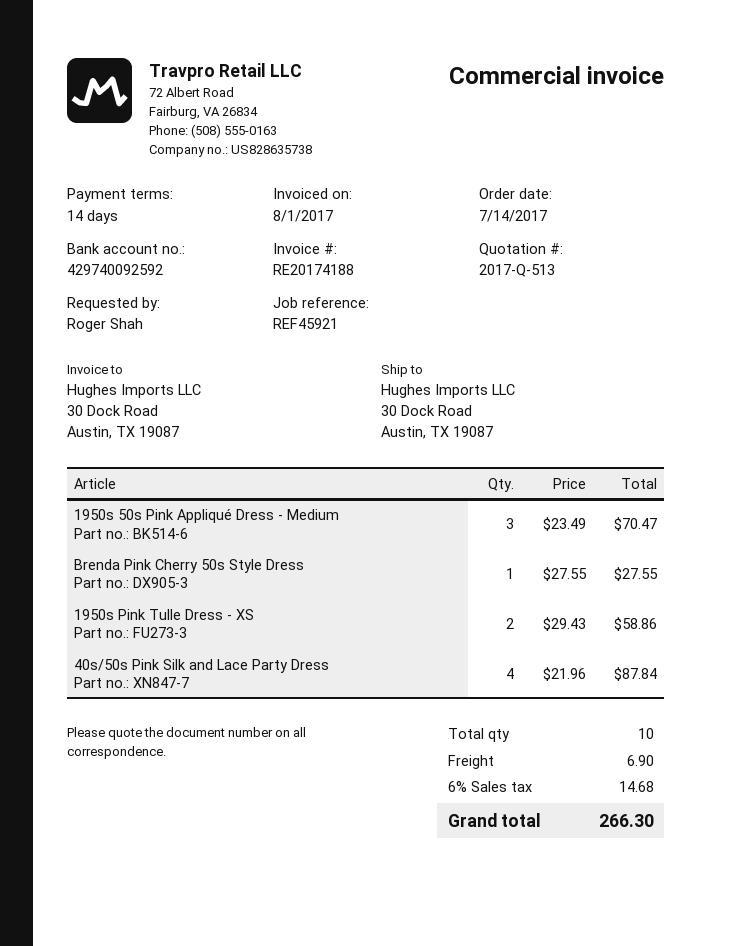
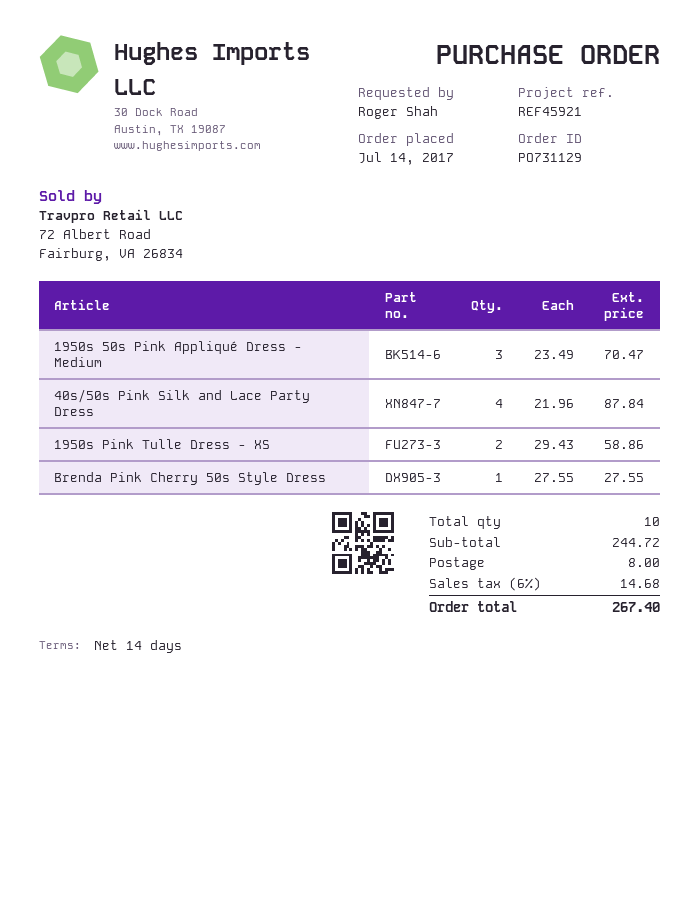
shipping: 6.90 -> 8.00
total: 266.30 -> 267.40

